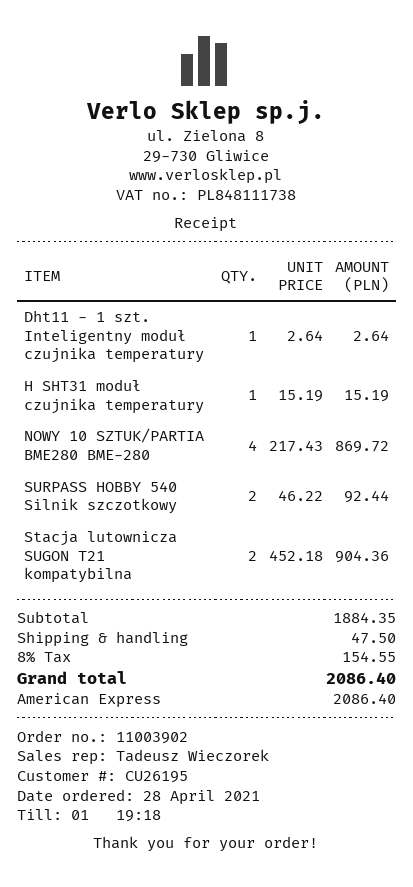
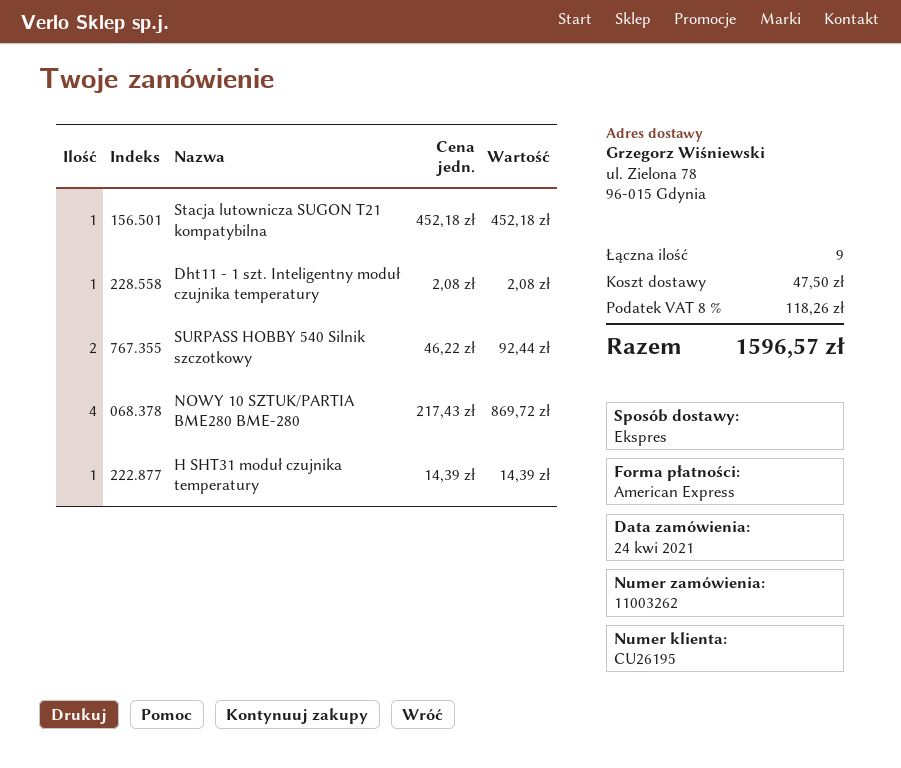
order number: 11003902 -> 11003262
order date: 2021-04-28 -> 2021-04-24
Dht11 - 1 szt. Inteligentny moduł czujnika temperatury: 1 x 2.64 = 2.64 -> 1 x 2.08 = 2.08
H SHT31 moduł czujnika temperatury: 1 x 15.19 = 15.19 -> 1 x 14.39 = 14.39
Stacja lutownicza SUGON T21 kompatybilna: 2 x 452.18 = 904.36 -> 1 x 452.18 = 452.18
tax: 8% = 154.55 -> 8% = 118.26
total: 2086.40 -> 1596.57

